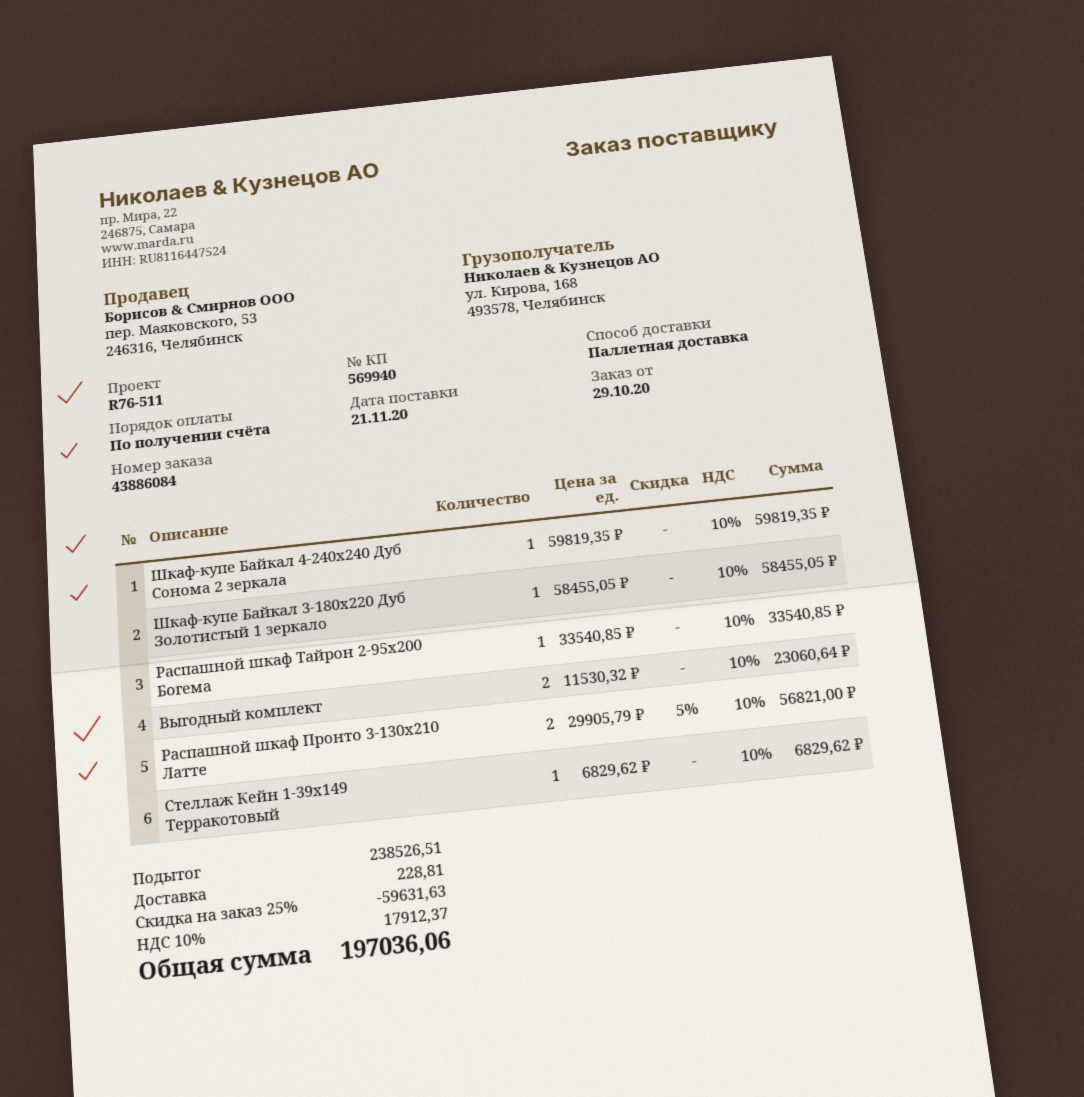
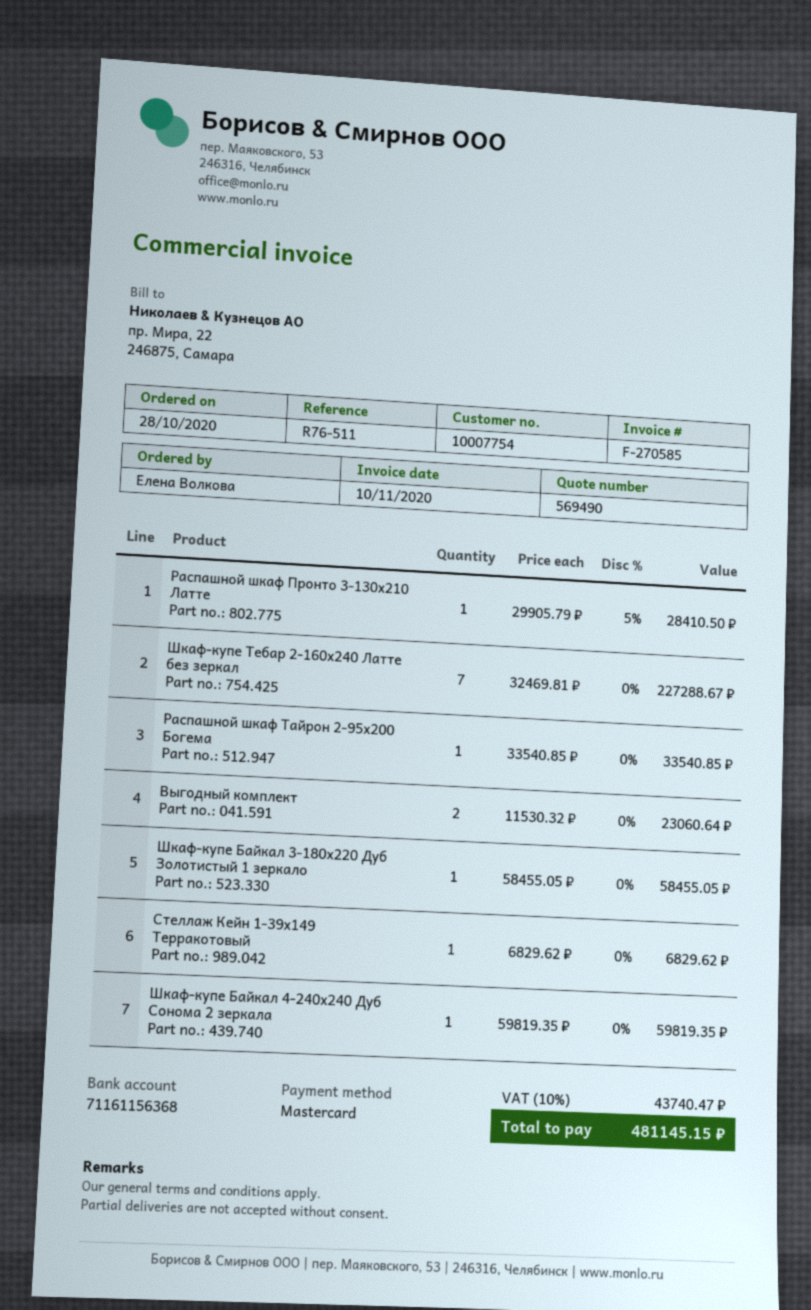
quote number: 569940 -> 569490
order date: 2020-10-29 -> 2020-10-28
Распашной шкаф Пронто 3-130x210 Латте: 2 x 29905.79 - 5% = 56821.00 -> 1 x 29905.79 - 5% = 28410.50
Шкаф-купе Тебар 2-160x240 Латте без зеркал: none -> 7 x 32469.81 = 227288.67
discount: 25% = 59631.63 -> none
shipping: 228.81 -> none
tax: 10% = 17912.37 -> 10% = 43740.47
total: 197036.06 -> 481145.15

